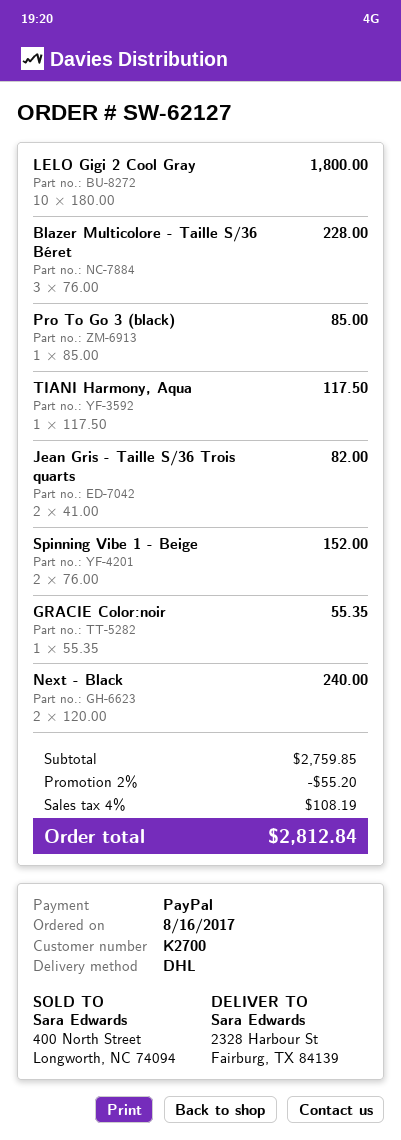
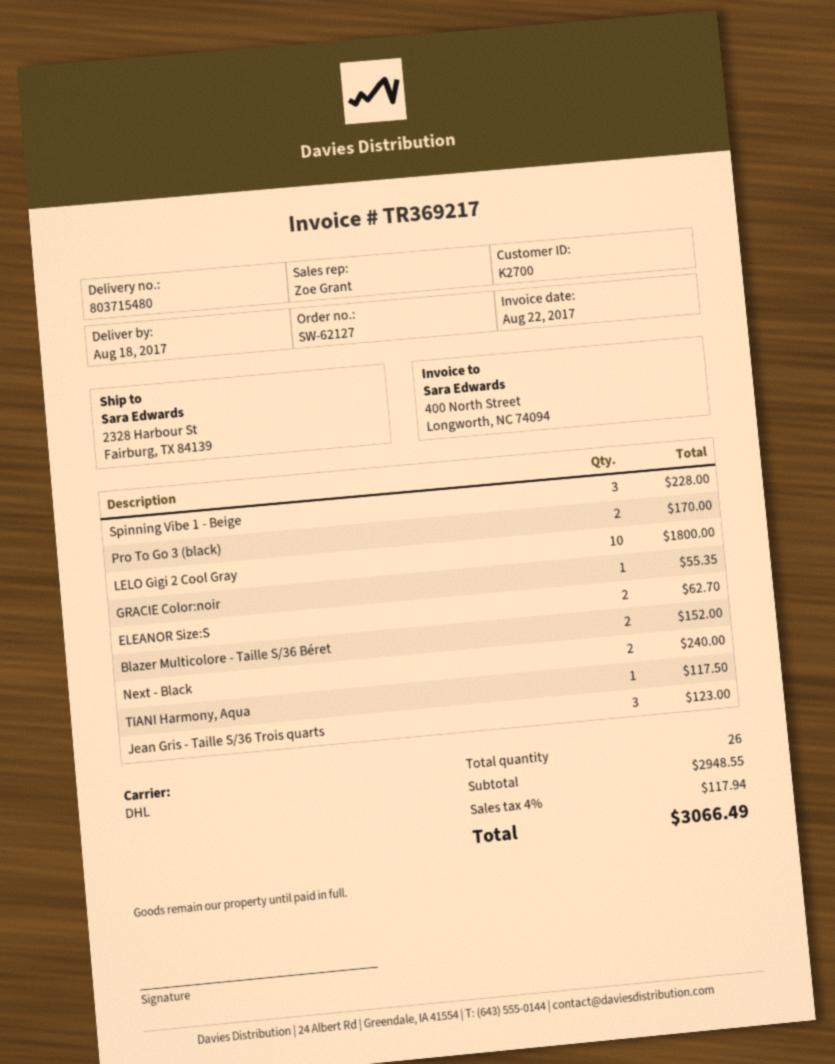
Blazer Multicolore - Taille S/36 Béret: 3 for 228.00 -> 2 for 152.00
Pro To Go 3 (black): 1 for 85.00 -> 2 for 170.00
Jean Gris - Taille S/36 Trois quarts: 2 for 82.00 -> 3 for 123.00
Spinning Vibe 1 - Beige: 2 for 152.00 -> 3 for 228.00
ELEANOR Size:S: none -> 2 for 62.70
subtotal: 2759.85 -> 2948.55
discount: 2% = 55.20 -> none
tax: 4% = 108.19 -> 4% = 117.94
total: 2812.84 -> 3066.49

